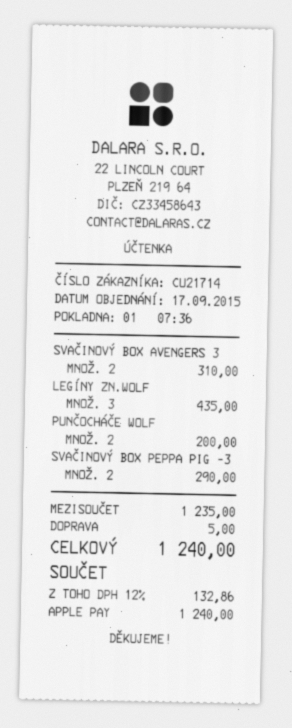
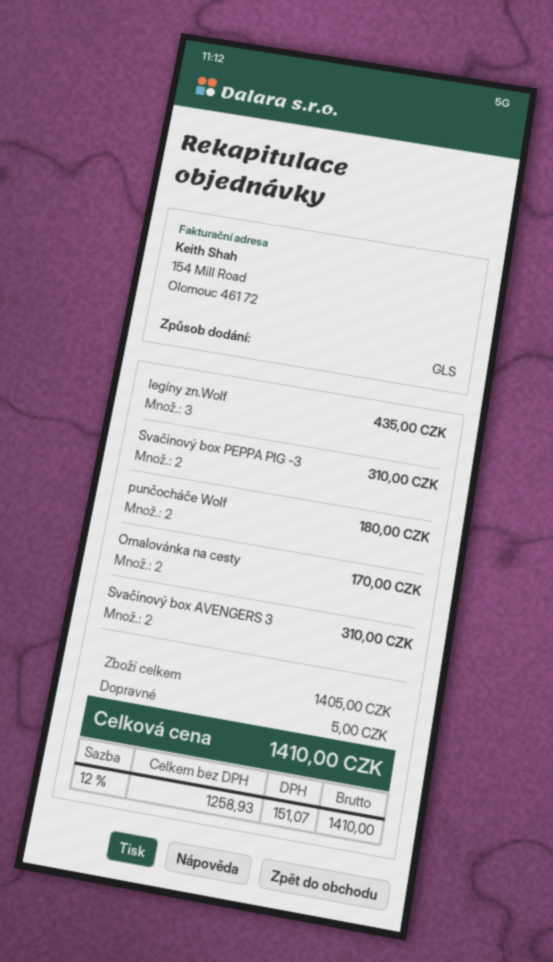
PUNČOCHÁČE WOLF: 2 for 200.00 -> 2 for 180.00
SVAČINOVÝ BOX PEPPA PIG -3: 2 for 290.00 -> 2 for 310.00
Omalovánka na cesty: none -> 2 for 170.00
subtotal: 1235.00 -> 1405.00
tax: 12% = 132.86 -> 12% = 151.07
total: 1240.00 -> 1410.00

